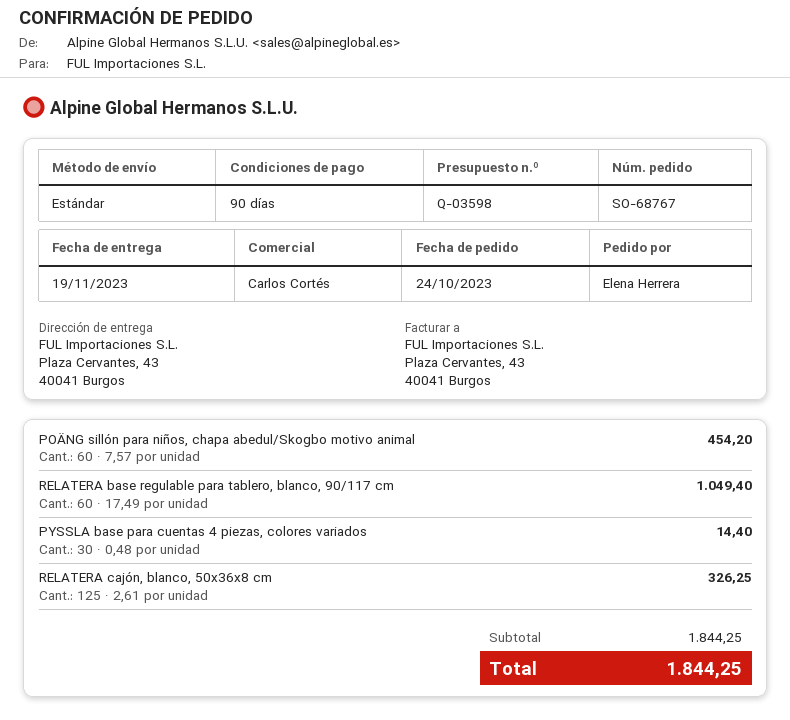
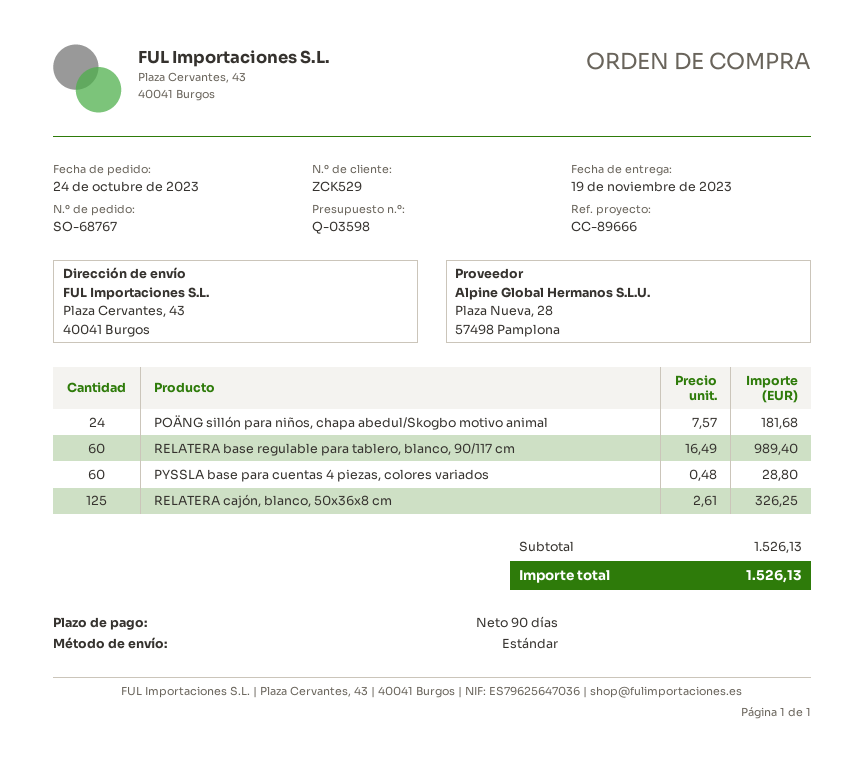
POÄNG sillón para niños, chapa abedul/Skogbo motivo animal: 60 x 7.57 = 454.20 -> 24 x 7.57 = 181.68
RELATERA base regulable para tablero, blanco, 90/117 cm: 60 x 17.49 = 1049.40 -> 60 x 16.49 = 989.40
PYSSLA base para cuentas 4 piezas, colores variados: 30 x 0.48 = 14.40 -> 60 x 0.48 = 28.80
subtotal: 1844.25 -> 1526.13
total: 1844.25 -> 1526.13

